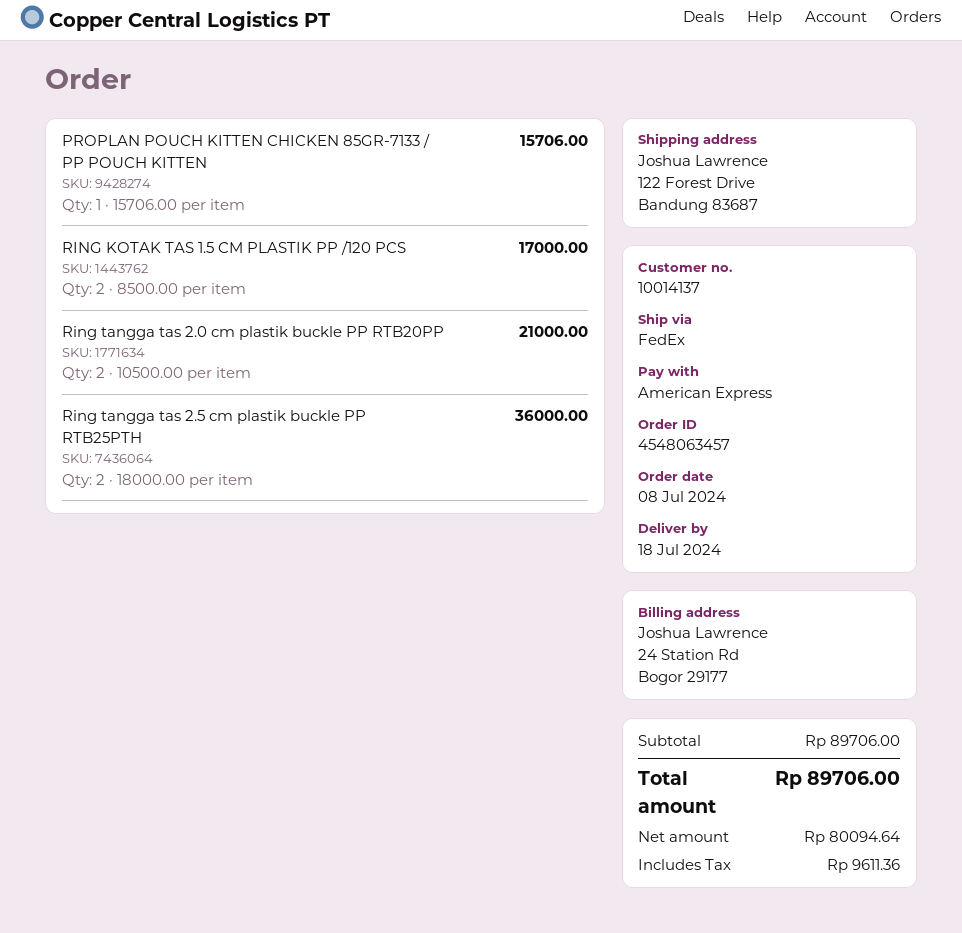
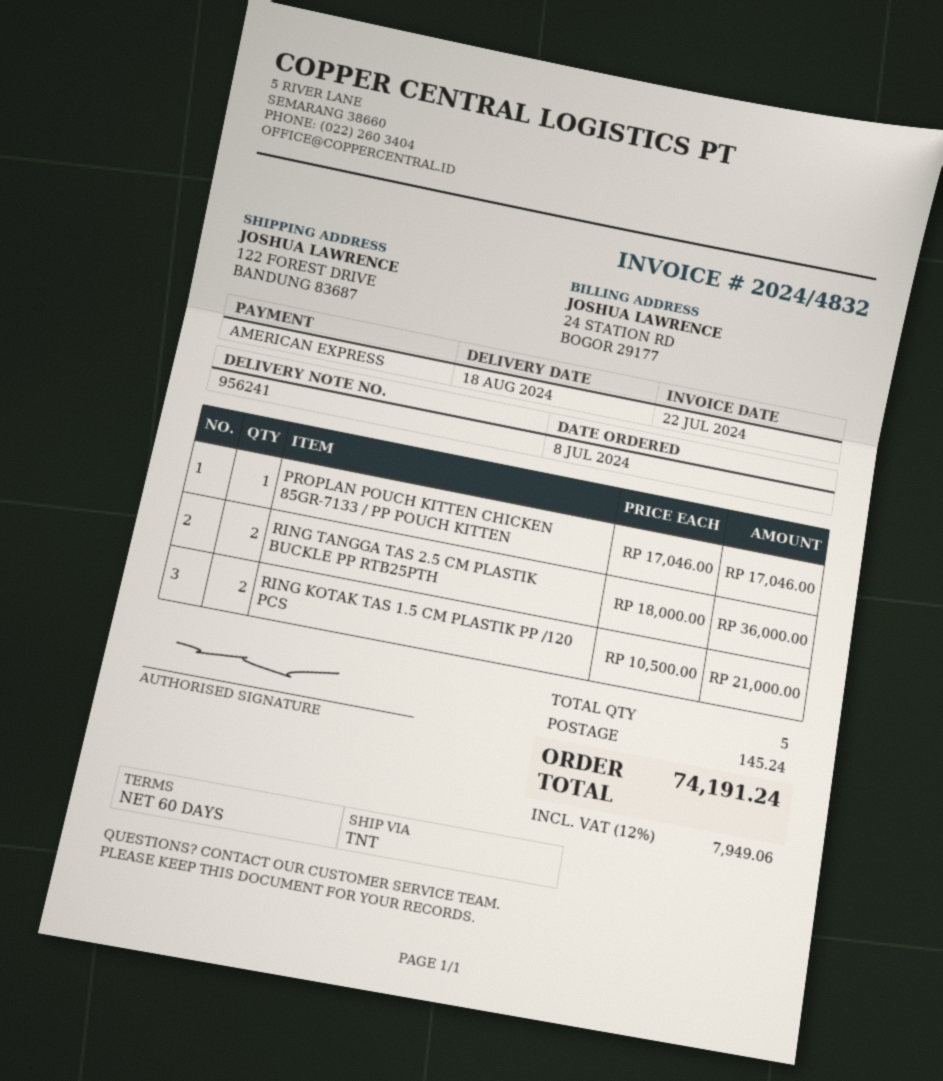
delivery date: 2024-07-18 -> 2024-08-18
shipping method: FedEx -> TNT
PROPLAN POUCH KITTEN CHICKEN 85GR-7133 / PP POUCH KITTEN: 1 x 15706.00 = 15706.00 -> 1 x 17046.00 = 17046.00
RING KOTAK TAS 1.5 CM PLASTIK PP /120 PCS: 2 x 8500.00 = 17000.00 -> 2 x 10500.00 = 21000.00
Ring tangga tas 2.0 cm plastik buckle PP RTB20PP: 2 x 10500.00 = 21000.00 -> none
shipping: none -> 145.24
tax: 9611.36 -> 7949.06
total: 89706.00 -> 74191.24

